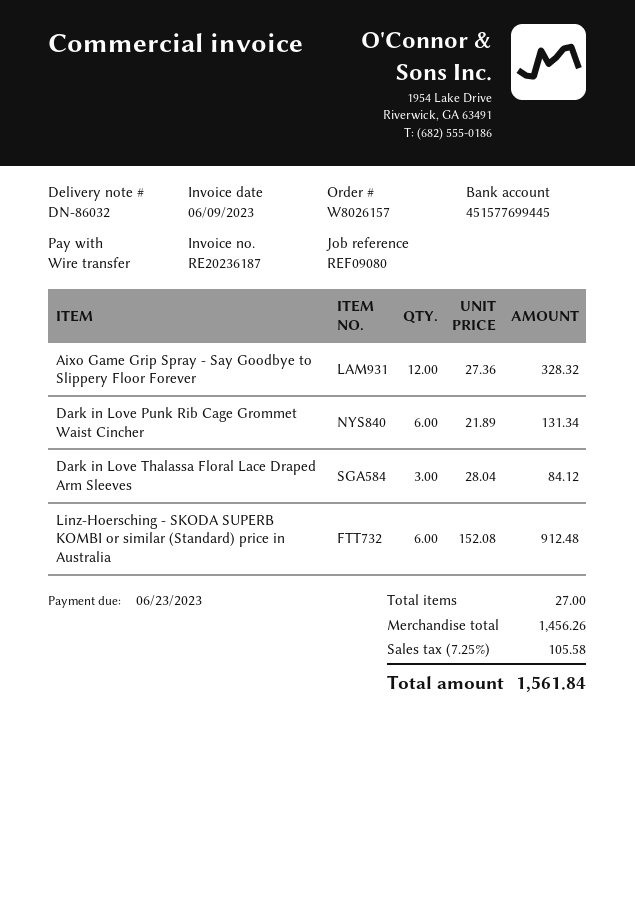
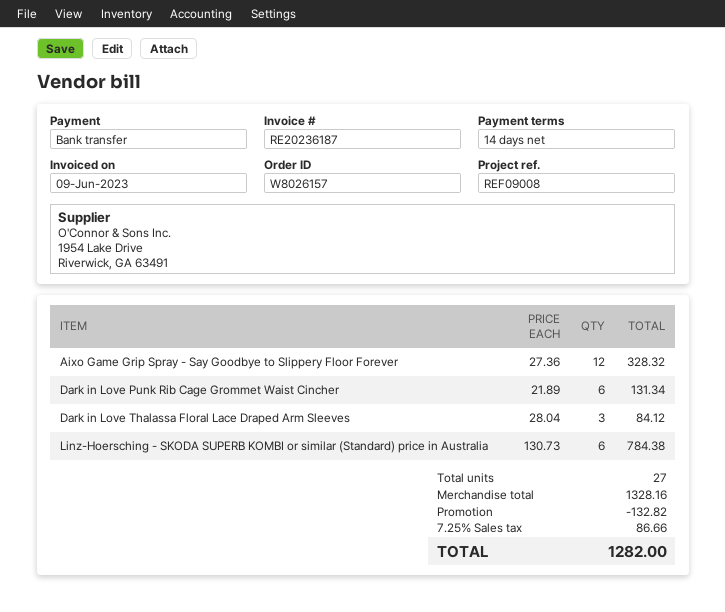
reference: REF09080 -> REF09008
Linz-Hoersching - SKODA SUPERB KOMBI or similar (Standard) price in Australia: 6 x 152.08 = 912.48 -> 6 x 130.73 = 784.38
subtotal: 1456.26 -> 1328.16
discount: none -> 132.82
tax: 7.25% = 105.58 -> 7.25% = 86.66
total: 1561.84 -> 1282.00

